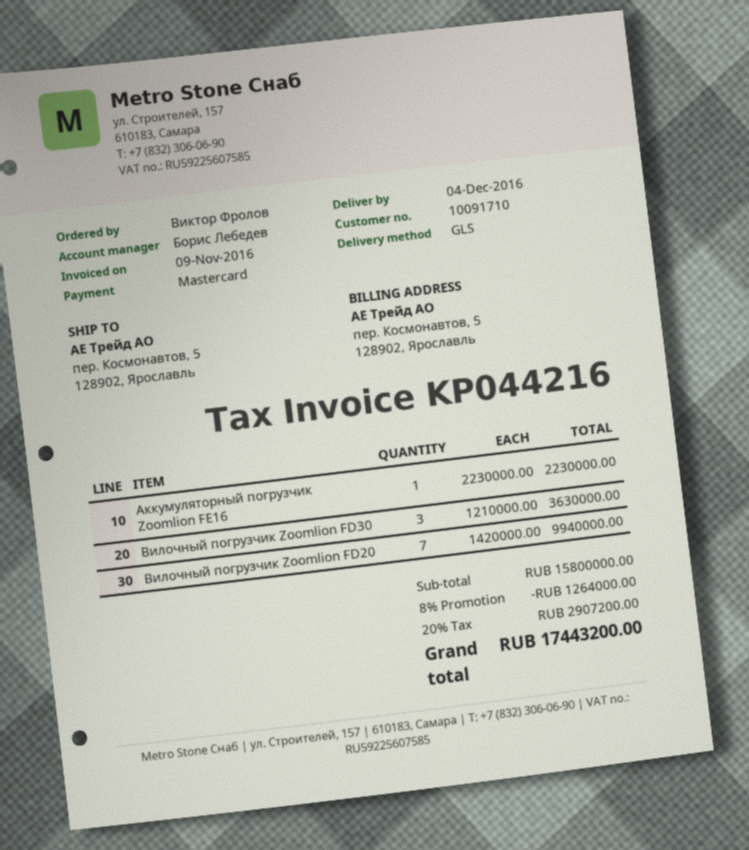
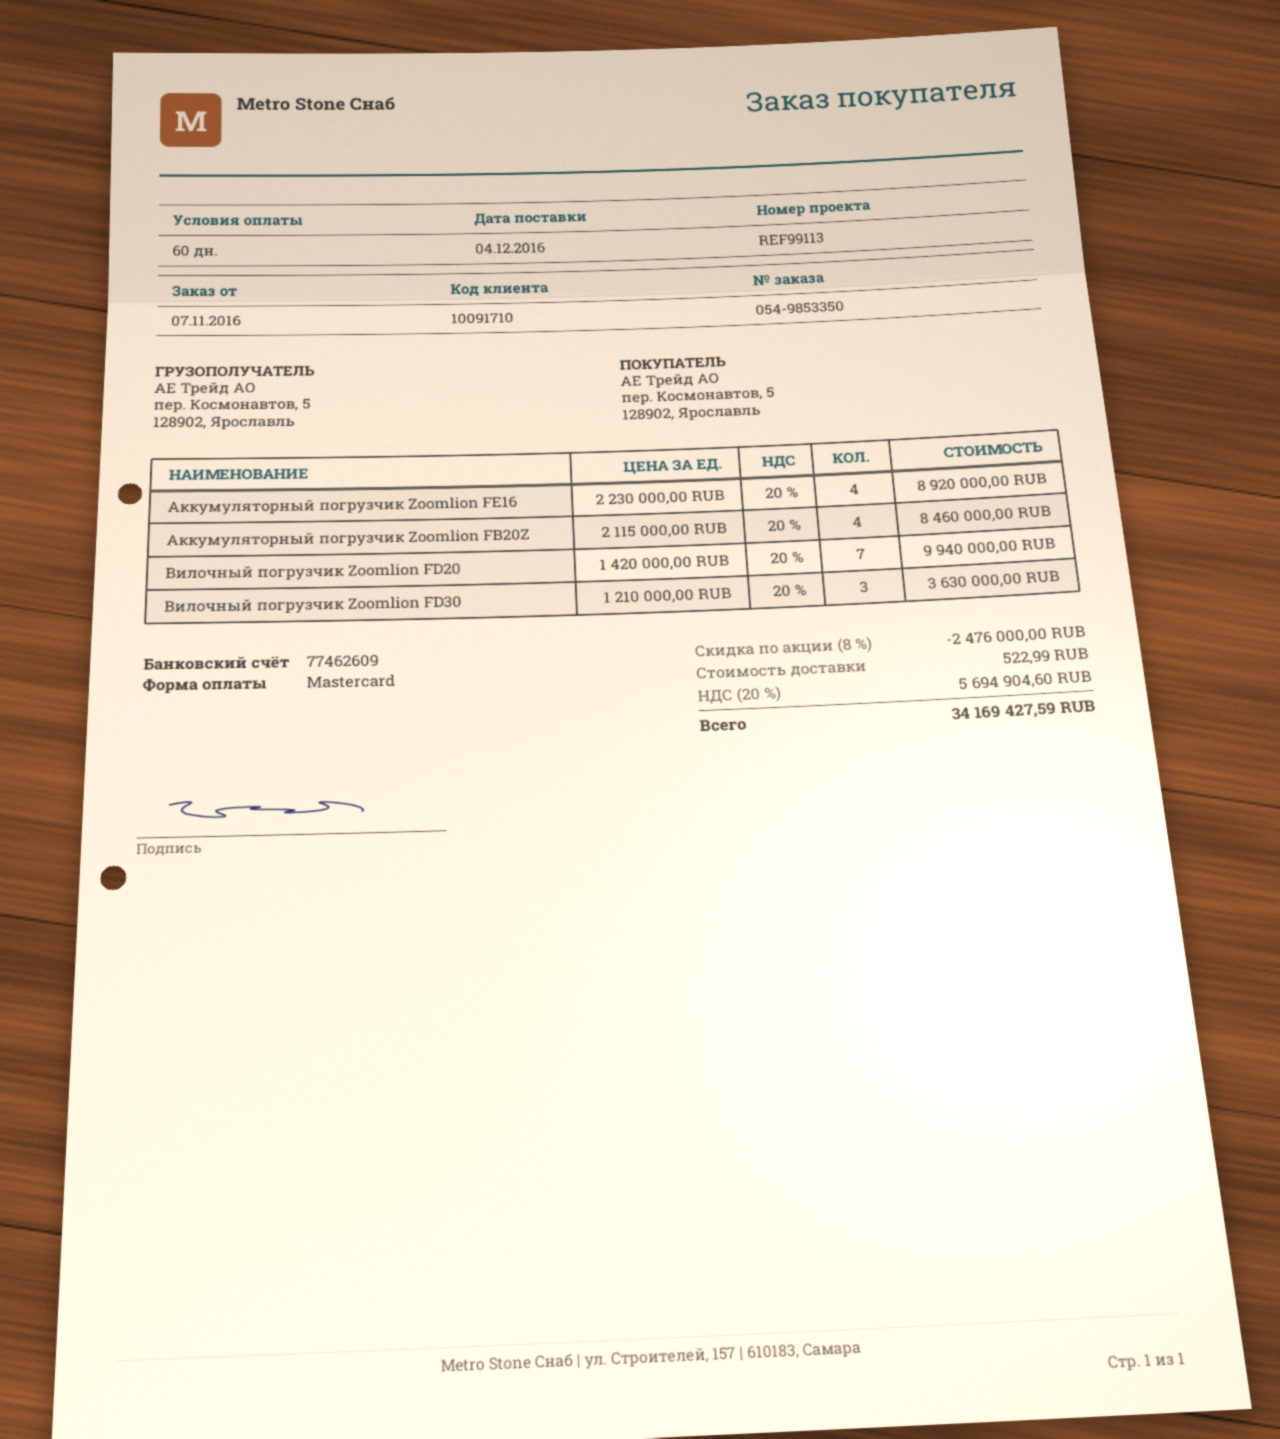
Аккумуляторный погрузчик Zoomlion FE16: 1 x 2230000.00 = 2230000.00 -> 4 x 2230000.00 = 8920000.00
Аккумуляторный погрузчик Zoomlion FB20Z: none -> 4 x 2115000.00 = 8460000.00
discount: 8% = 1264000.00 -> 8% = 2476000.00
shipping: none -> 522.99
tax: 20% = 2907200.00 -> 20% = 5694904.60
total: 17443200.00 -> 34169427.59

